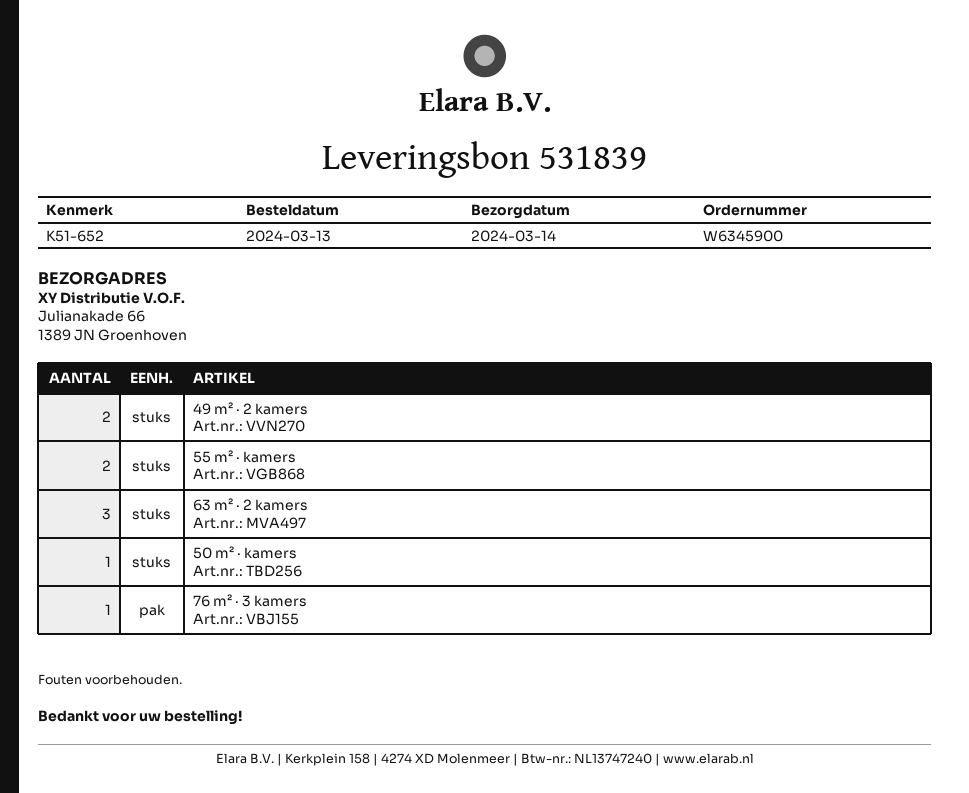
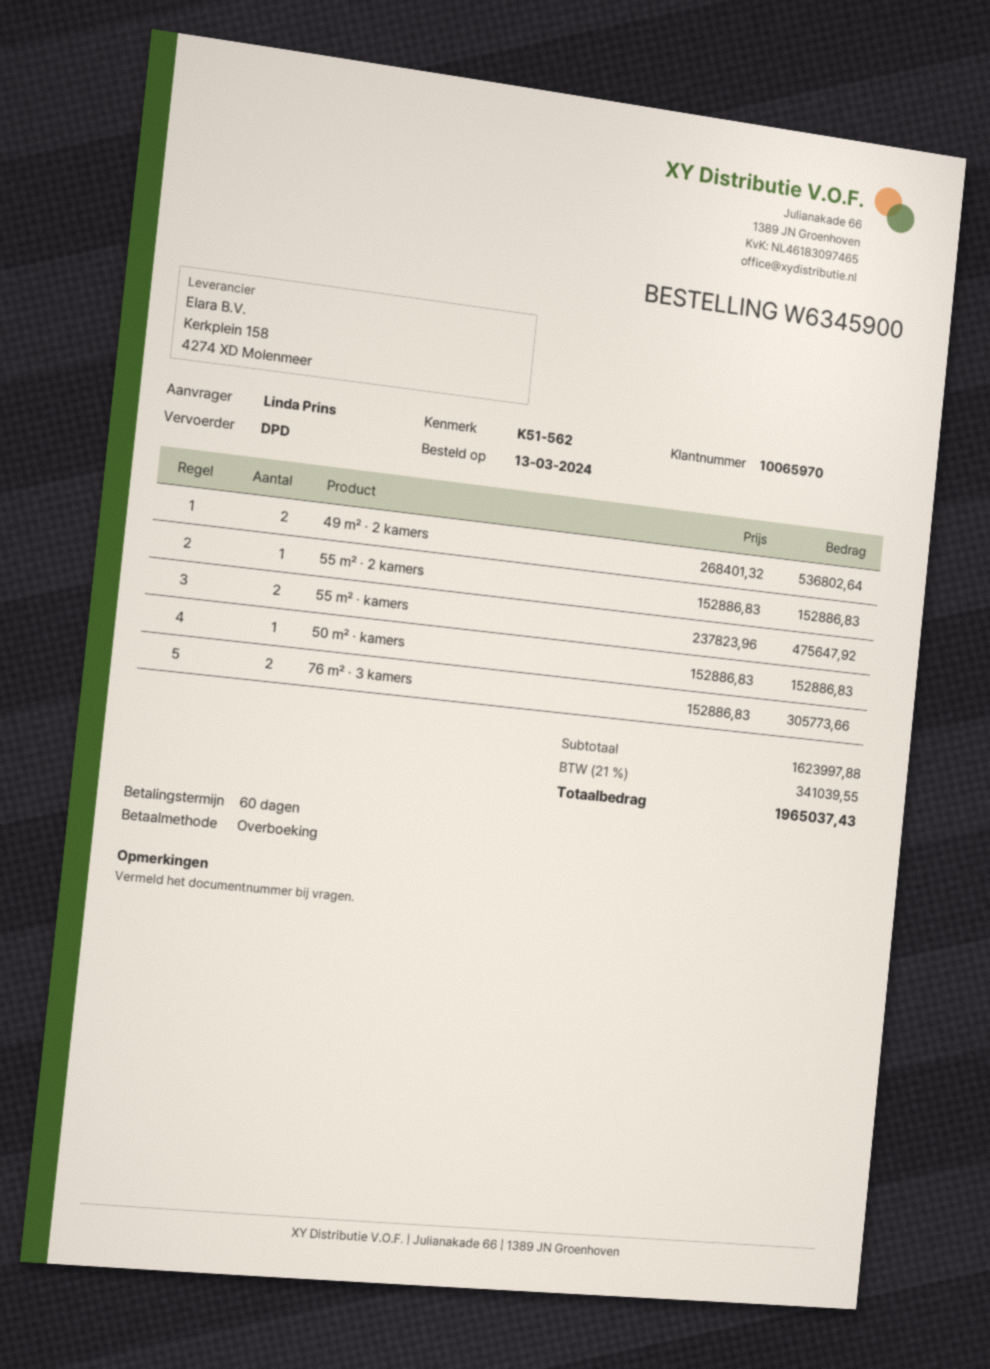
reference: K51-652 -> K51-562
63 m² · 2 kamers: 3 -> none
76 m² · 3 kamers: 1 -> 2
55 m² · 2 kamers: none -> 1

